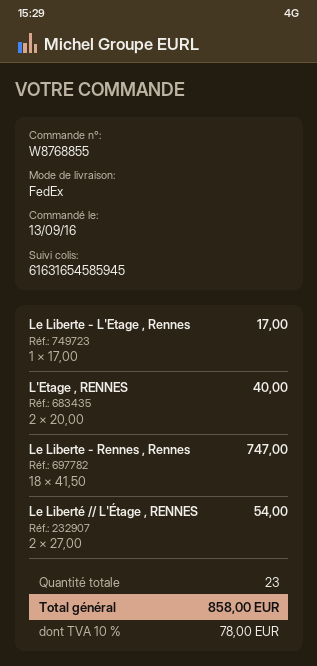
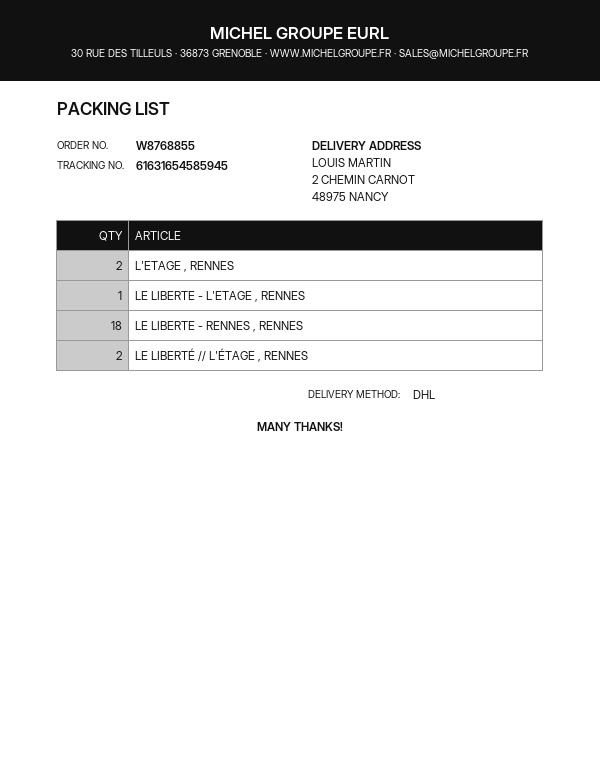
shipping method: FedEx -> DHL

